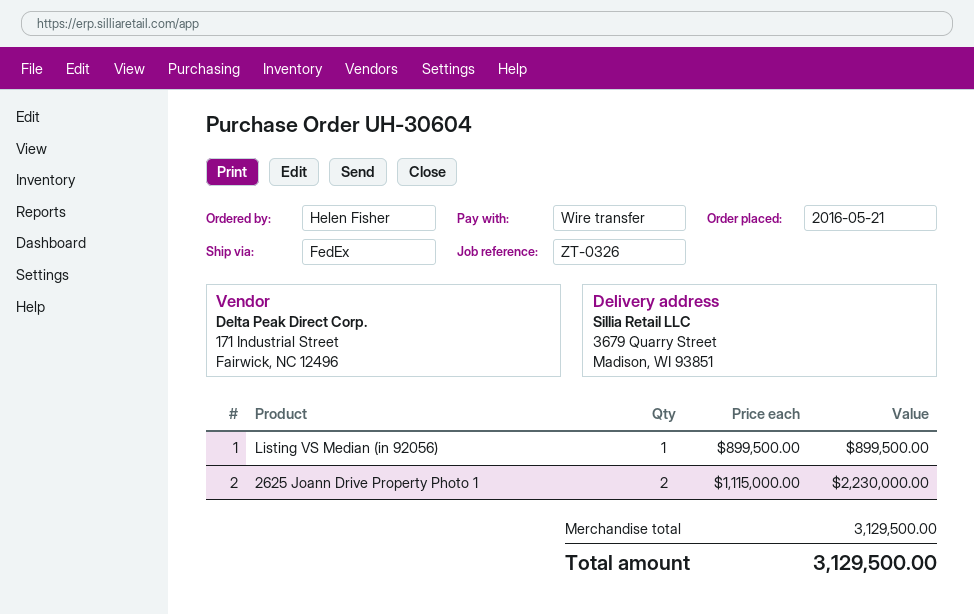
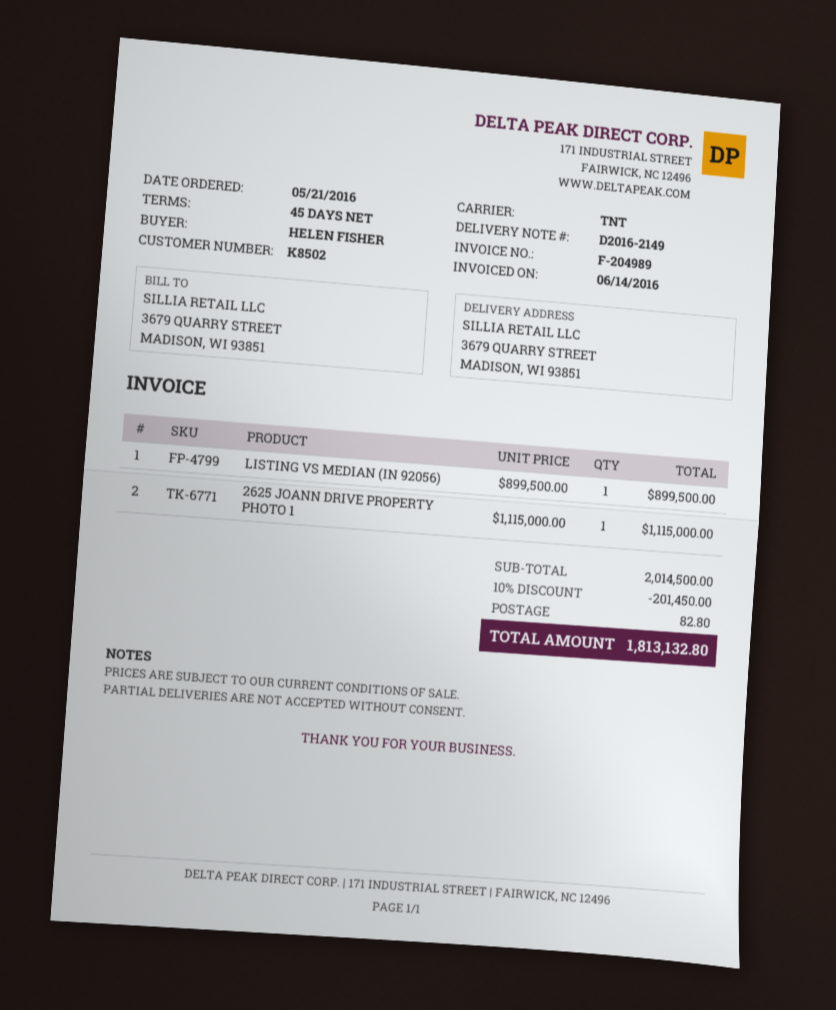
shipping method: FedEx -> TNT
2625 Joann Drive Property Photo 1: 2 x 1115000.00 = 2230000.00 -> 1 x 1115000.00 = 1115000.00
subtotal: 3129500.00 -> 2014500.00
discount: none -> 10% = 201450.00
shipping: none -> 82.80
total: 3129500.00 -> 1813132.80

